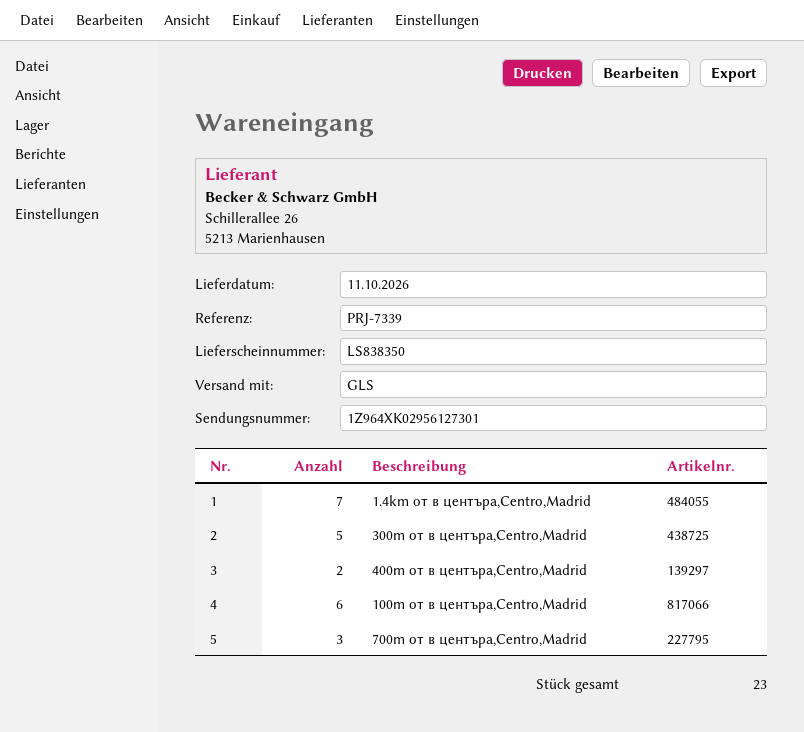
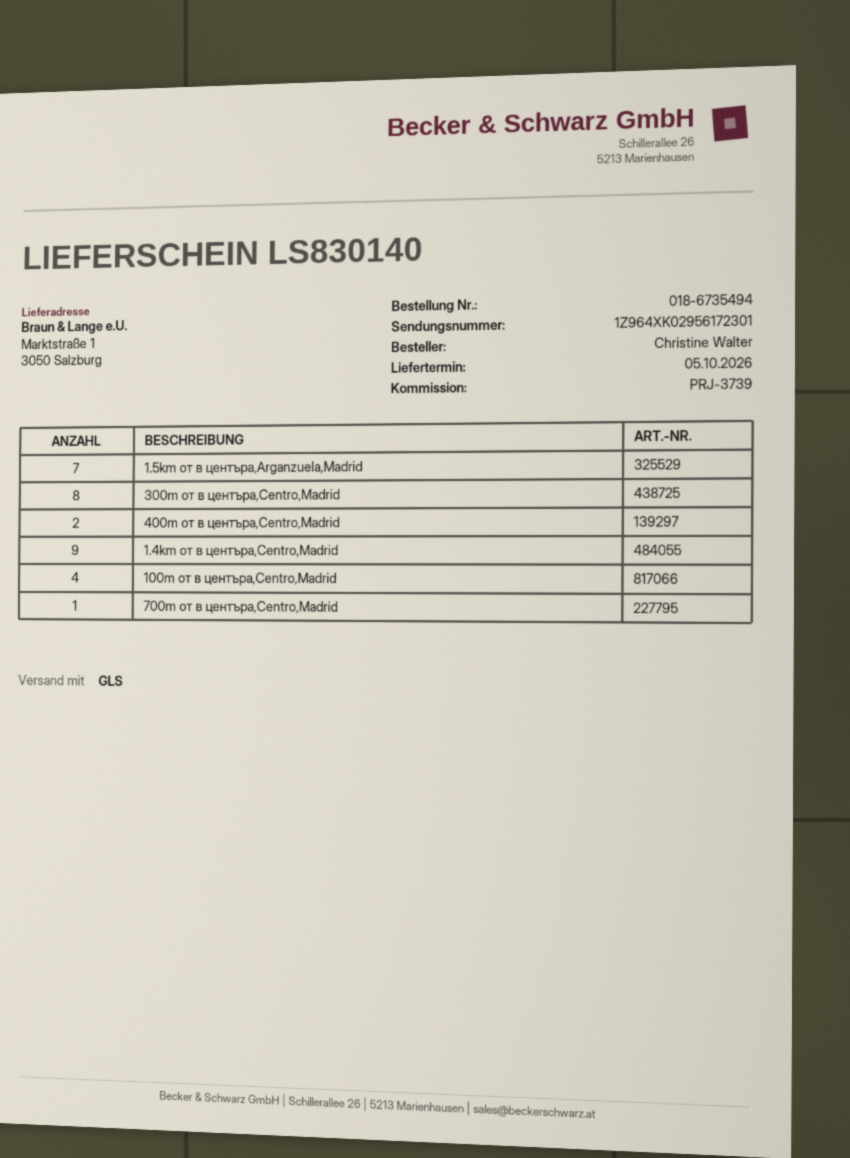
delivery note number: LS838350 -> LS830140
delivery date: 2026-10-11 -> 2026-10-05
reference: PRJ-7339 -> PRJ-3739
tracking number: 1Z964XK02956127301 -> 1Z964XK02956172301
1.4km от в центъра,Centro,Madrid: 7 -> 9
300m от в центъра,Centro,Madrid: 5 -> 8
100m от в центъра,Centro,Madrid: 6 -> 4
700m от в центъра,Centro,Madrid: 3 -> 1
1.5km от в центъра,Arganzuela,Madrid: none -> 7

